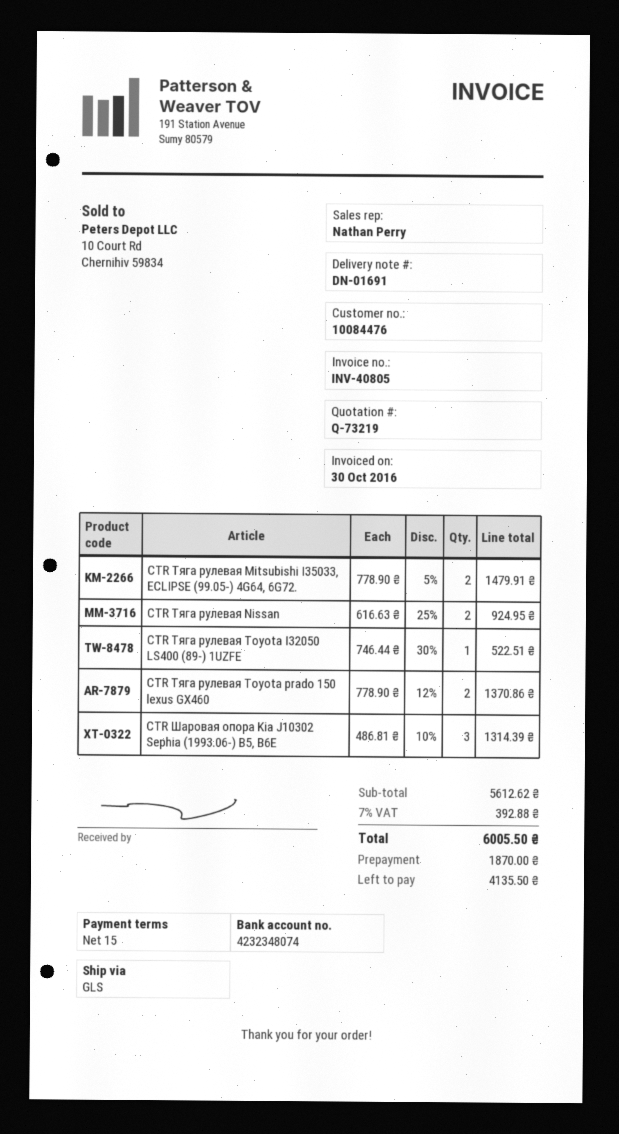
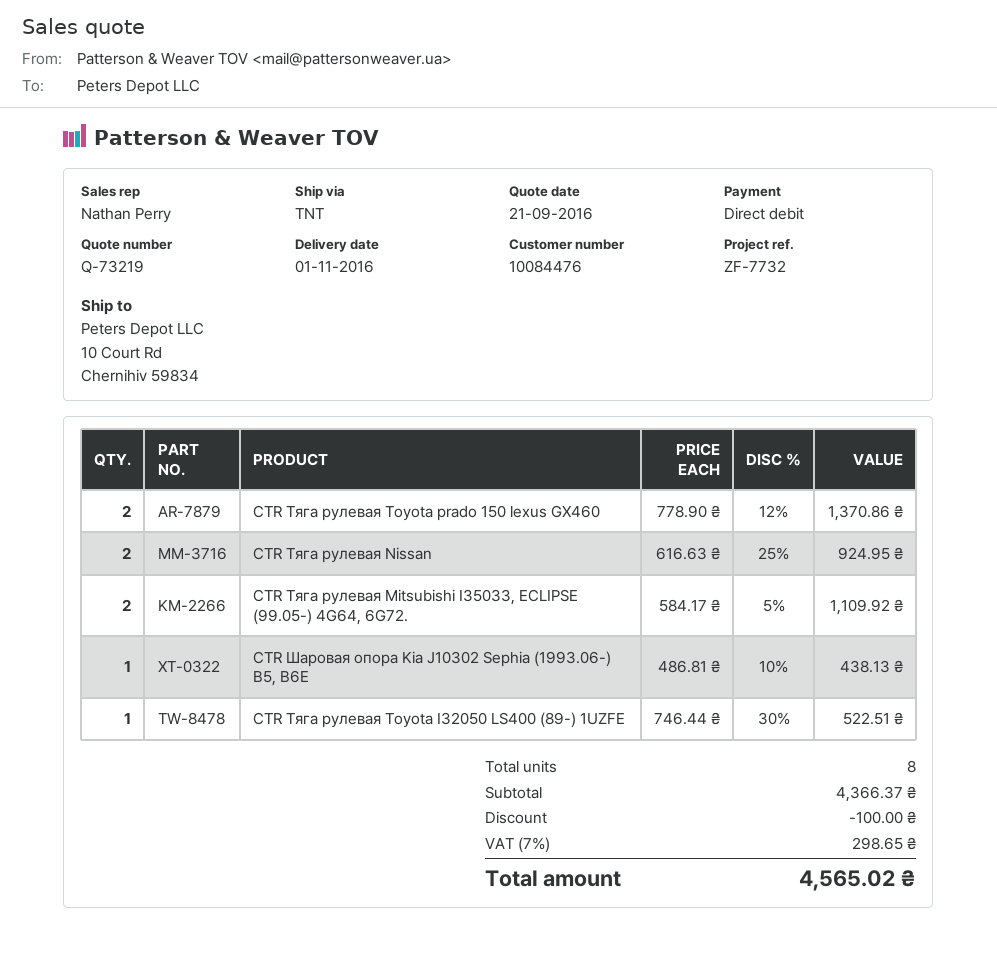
shipping method: GLS -> TNT
CTR Тяга рулевая Mitsubishi I35033, ECLIPSE (99.05-) 4G64, 6G72.: 2 x 778.90 - 5% = 1479.91 -> 2 x 584.17 - 5% = 1109.92
CTR Шаровая опора Kia J10302 Sephia (1993.06-) B5, B6E: 3 x 486.81 - 10% = 1314.39 -> 1 x 486.81 - 10% = 438.13
subtotal: 5612.62 -> 4366.37
discount: none -> 100.00
tax: 7% = 392.88 -> 7% = 298.65
total: 6005.50 -> 4565.02

